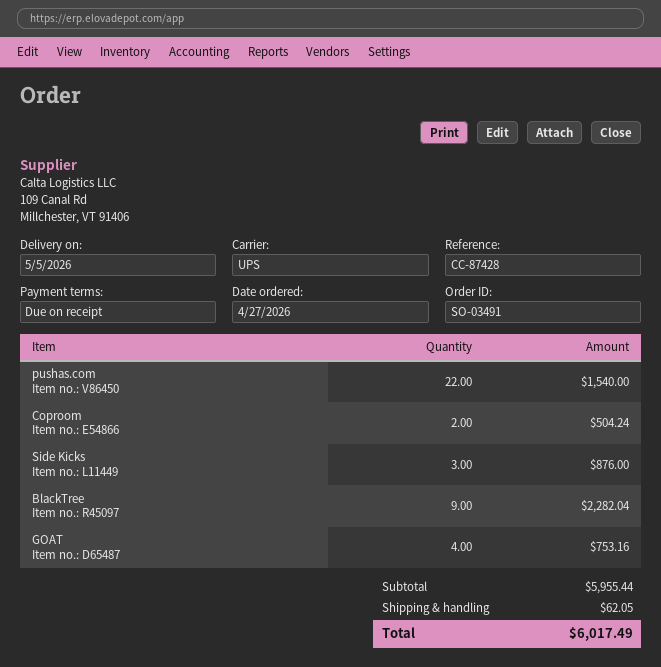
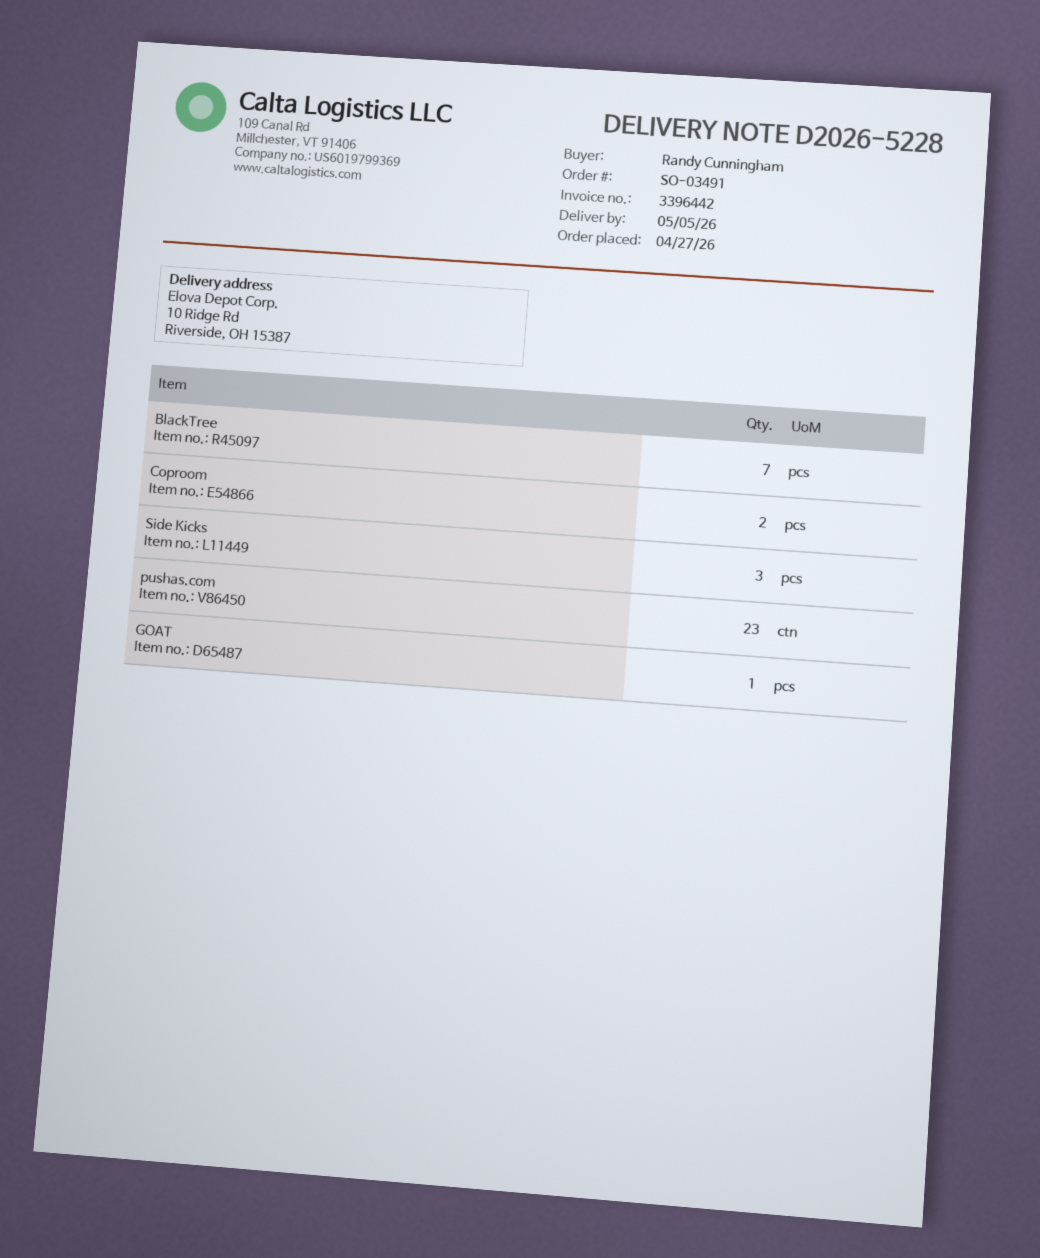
pushas.com: 22 -> 23
BlackTree: 9 -> 7
GOAT: 4 -> 1

